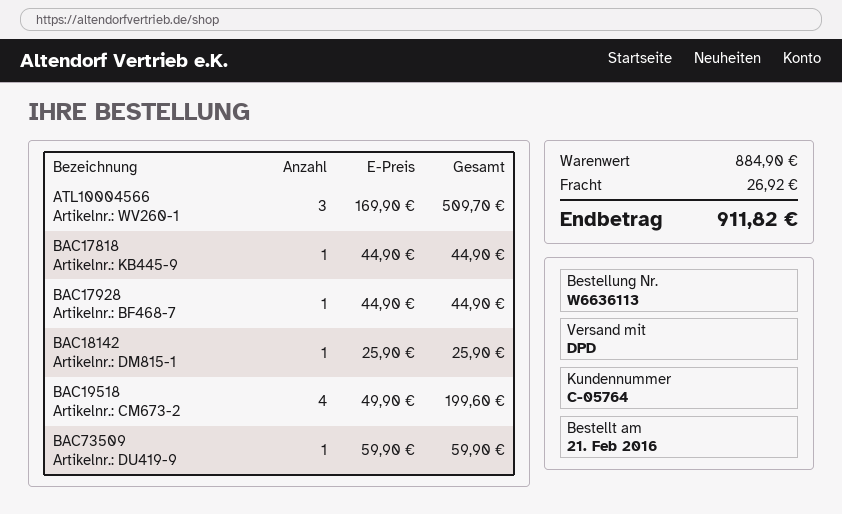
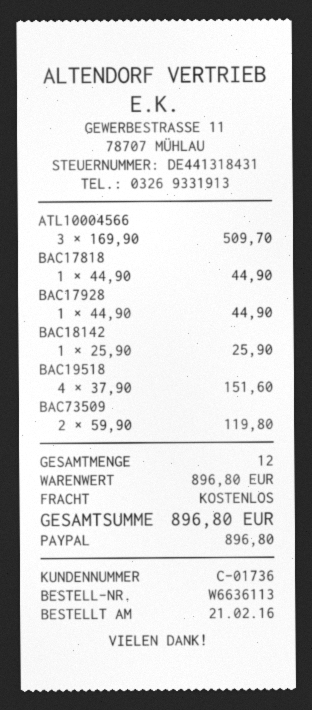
customer number: C-05764 -> C-01736
BAC19518: 4 x 49.90 = 199.60 -> 4 x 37.90 = 151.60
BAC73509: 1 x 59.90 = 59.90 -> 2 x 59.90 = 119.80
subtotal: 884.90 -> 896.80
shipping: 26.92 -> 0.00
total: 911.82 -> 896.80

